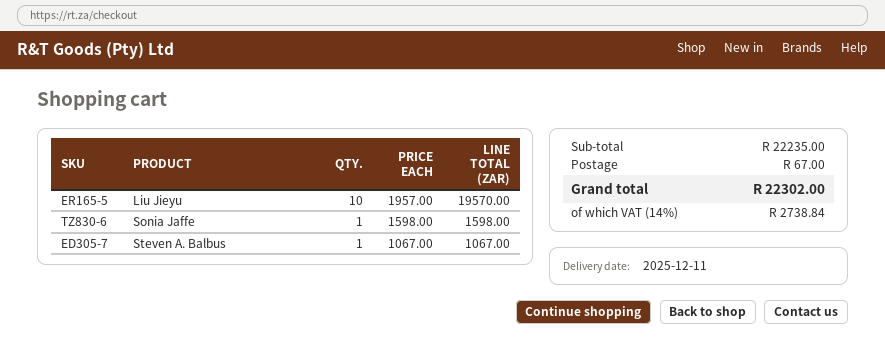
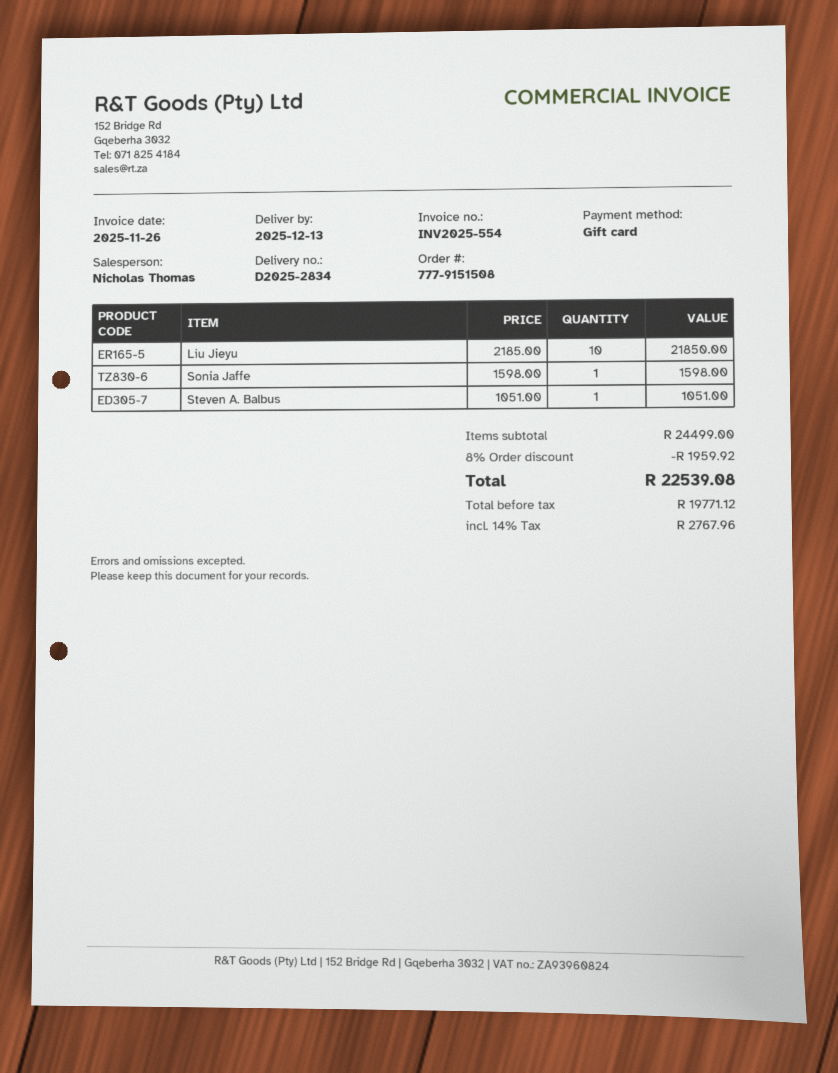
delivery date: 2025-12-11 -> 2025-12-13
Liu Jieyu: 10 x 1957.00 = 19570.00 -> 10 x 2185.00 = 21850.00
Steven A. Balbus: 1 x 1067.00 = 1067.00 -> 1 x 1051.00 = 1051.00
subtotal: 22235.00 -> 24499.00
discount: none -> 8% = 1959.92
shipping: 67.00 -> none
tax: 14% = 2738.84 -> 14% = 2767.96
total: 22302.00 -> 22539.08

